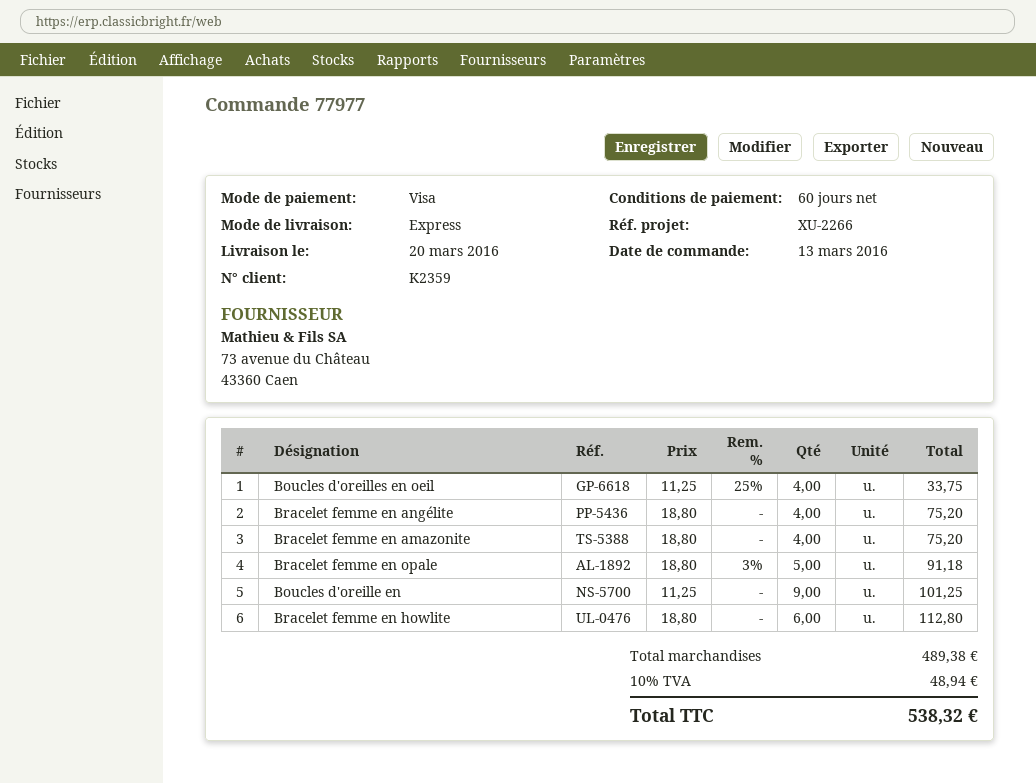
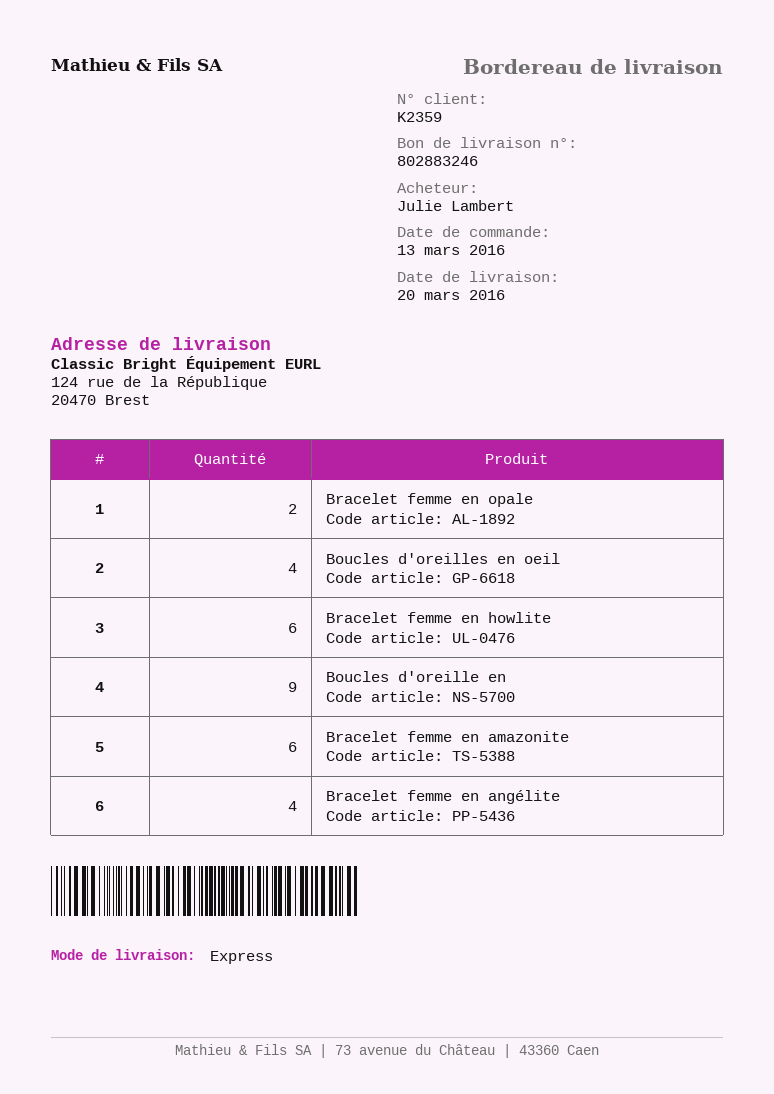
Bracelet femme en amazonite: 4 -> 6
Bracelet femme en opale: 5 -> 2

